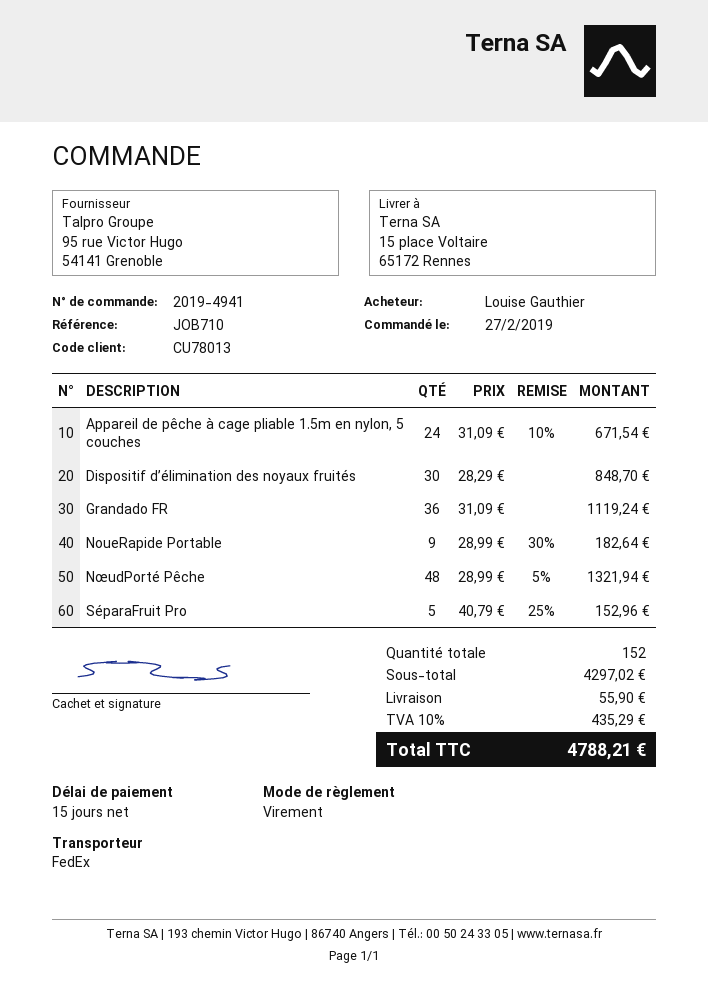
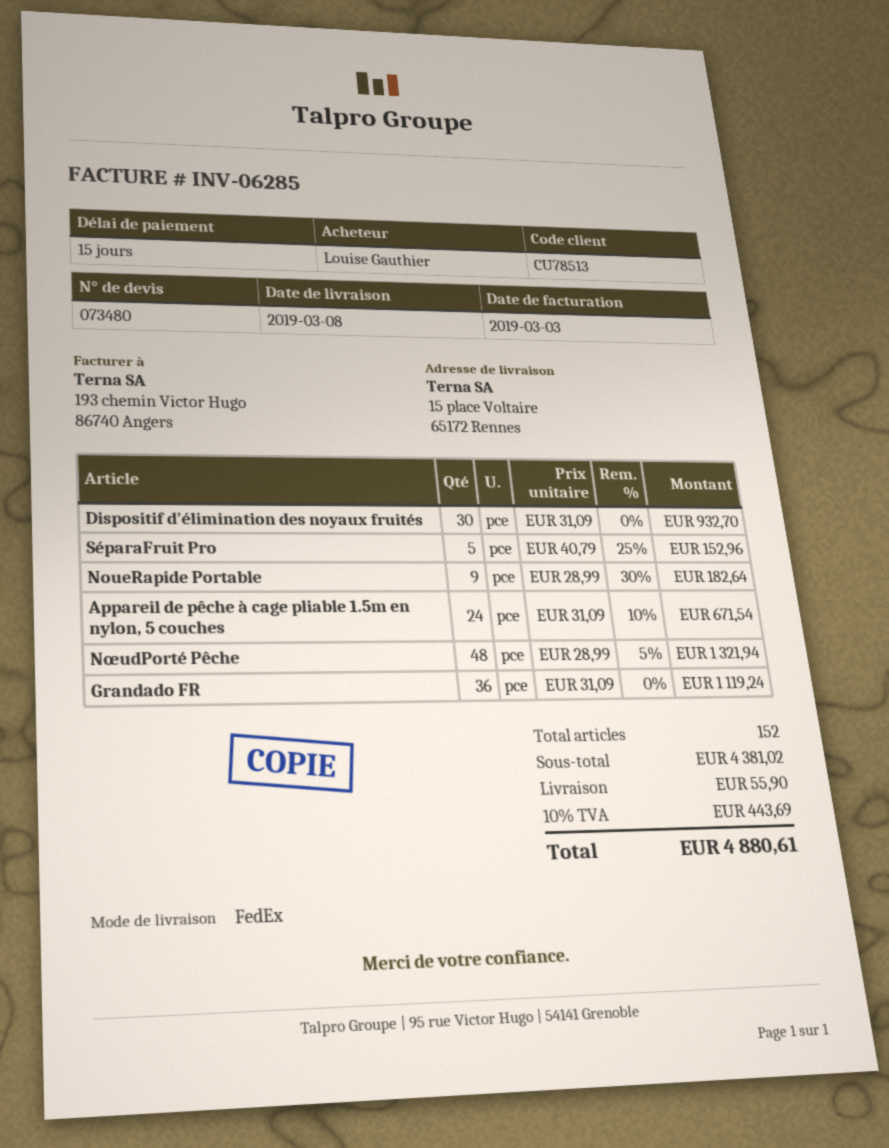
customer number: CU78013 -> CU78513
Dispositif d’élimination des noyaux fruités: 30 x 28.29 = 848.70 -> 30 x 31.09 = 932.70
subtotal: 4297.02 -> 4381.02
tax: 10% = 435.29 -> 10% = 443.69
total: 4788.21 -> 4880.61

